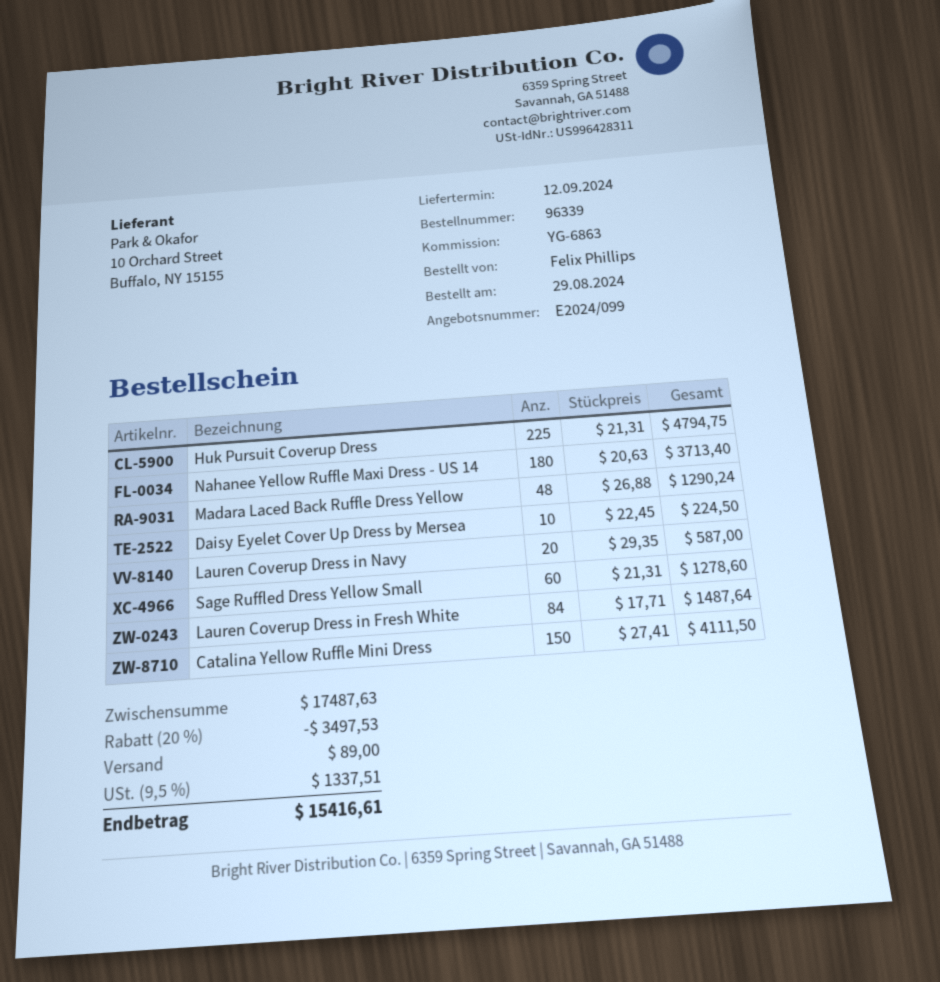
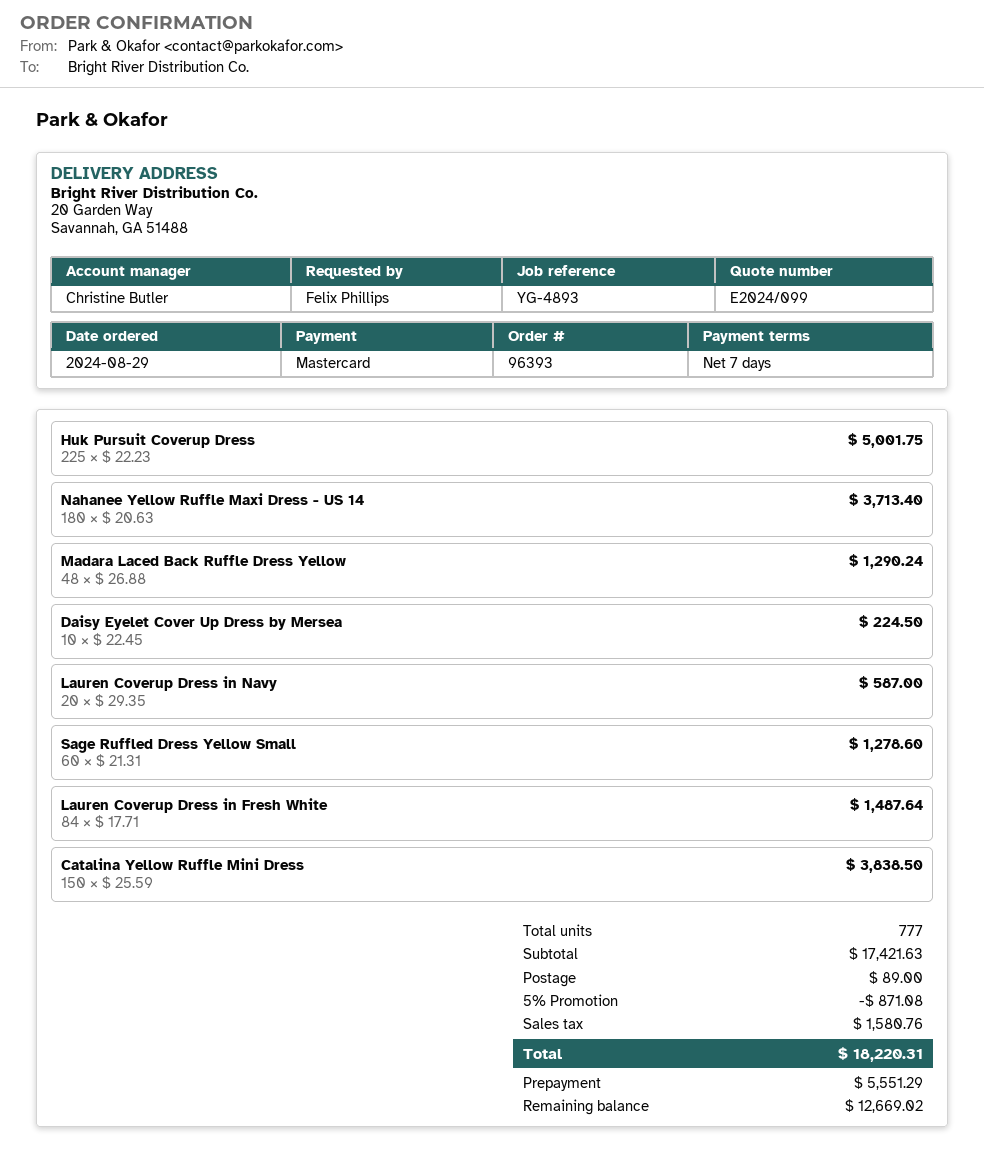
order number: 96339 -> 96393
reference: YG-6863 -> YG-4893
Huk Pursuit Coverup Dress: 225 x 21.31 = 4794.75 -> 225 x 22.23 = 5001.75
Catalina Yellow Ruffle Mini Dress: 150 x 27.41 = 4111.50 -> 150 x 25.59 = 3838.50
subtotal: 17487.63 -> 17421.63
discount: 20% = 3497.53 -> 5% = 871.08
tax: 1337.51 -> 1580.76
total: 15416.61 -> 18220.31

